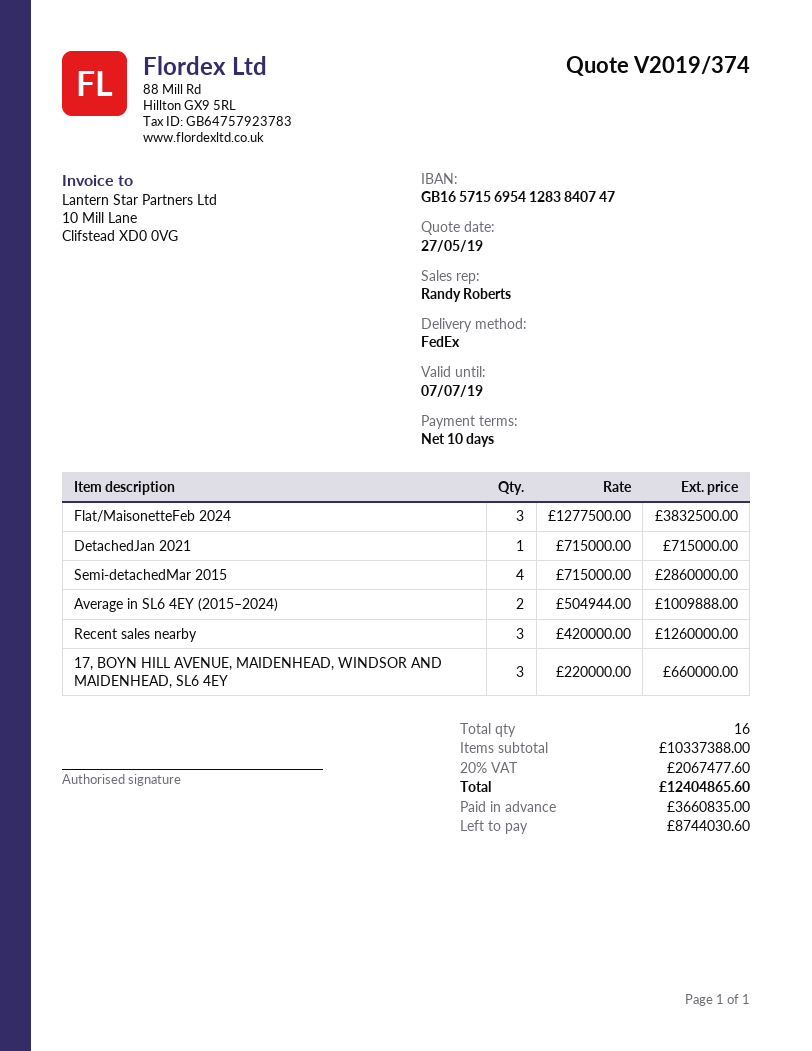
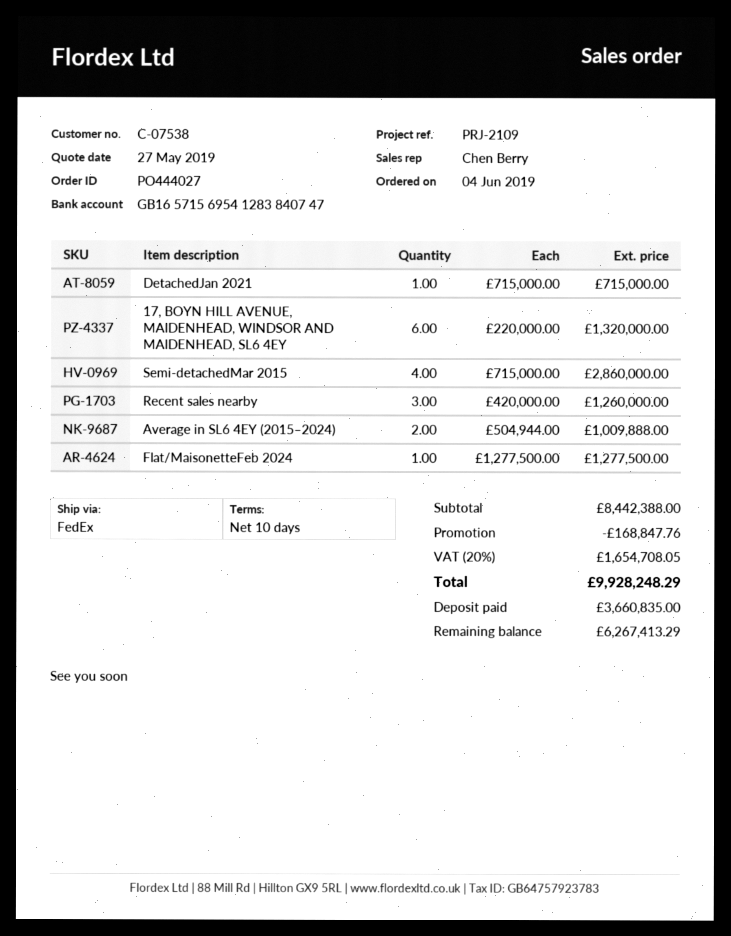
sales rep: Randy Roberts -> Chen Berry
Flat/MaisonetteFeb 2024: 3 x 1277500.00 = 3832500.00 -> 1 x 1277500.00 = 1277500.00
17, BOYN HILL AVENUE, MAIDENHEAD, WINDSOR AND MAIDENHEAD, SL6 4EY: 3 x 220000.00 = 660000.00 -> 6 x 220000.00 = 1320000.00
subtotal: 10337388.00 -> 8442388.00
discount: none -> 168847.76
tax: 20% = 2067477.60 -> 20% = 1654708.05
total: 12404865.60 -> 9928248.29
balance: 8744030.60 -> 6267413.29

